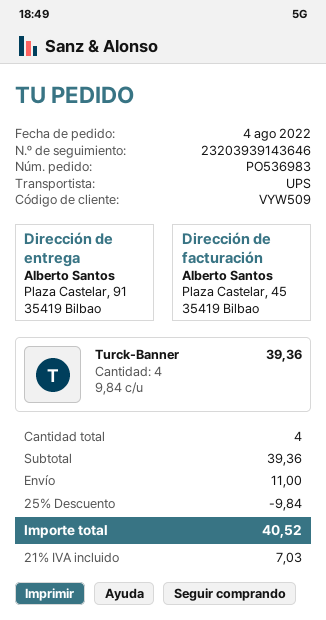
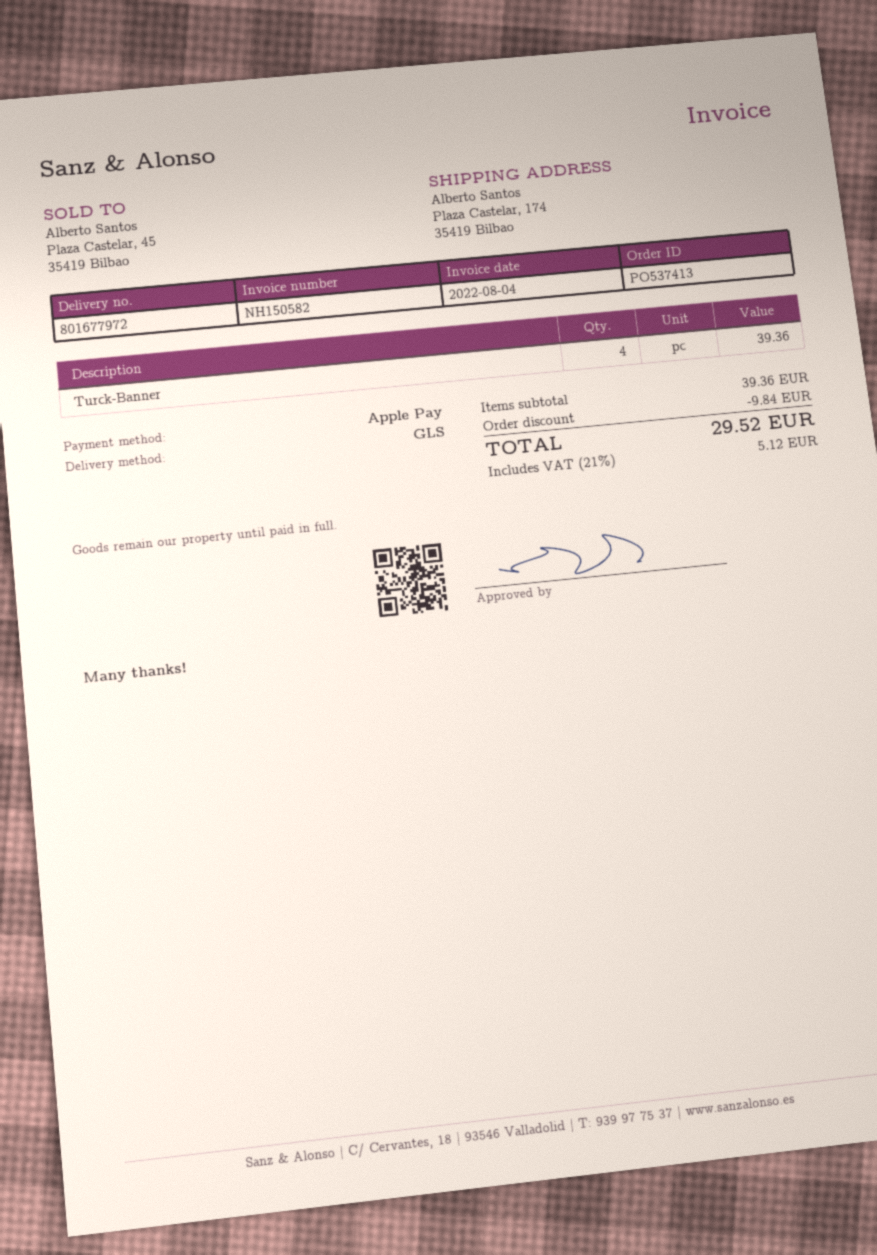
order number: PO536983 -> PO537413
shipping method: UPS -> GLS
ship to: Plaza Castelar, 91, 35419 Bilbao -> Plaza Castelar, 174, 35419 Bilbao
shipping: 11.00 -> none
tax: 21% = 7.03 -> 21% = 5.12
total: 40.52 -> 29.52

